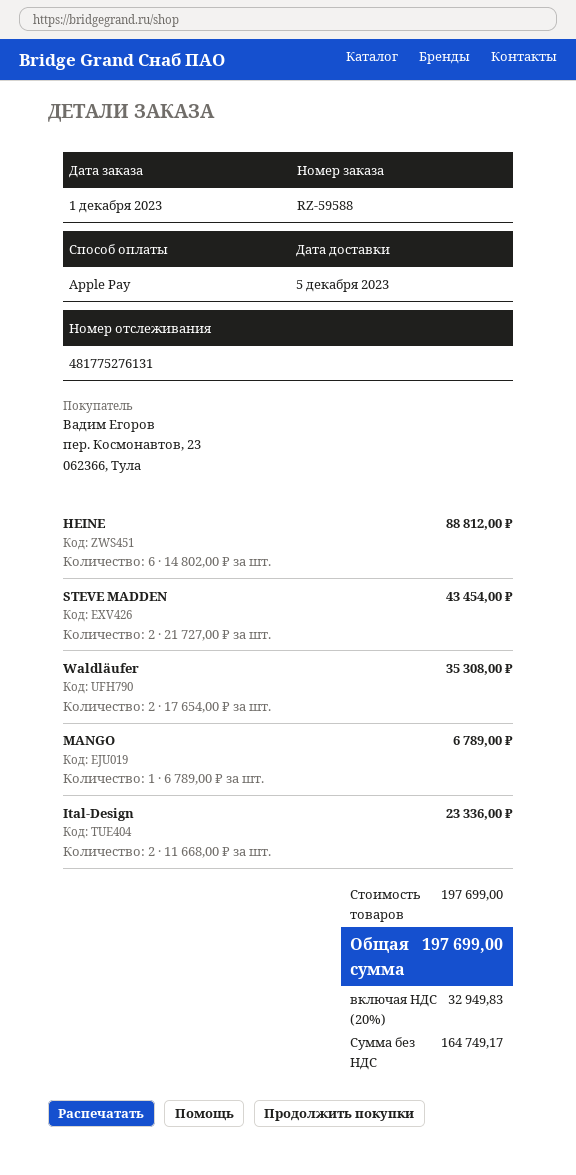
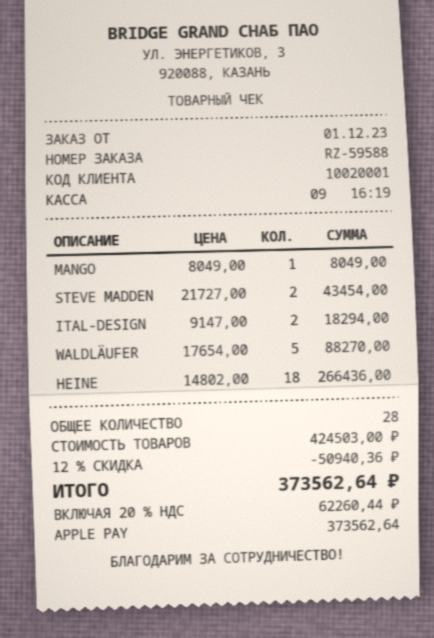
HEINE: 6 x 14802.00 = 88812.00 -> 18 x 14802.00 = 266436.00
Waldläufer: 2 x 17654.00 = 35308.00 -> 5 x 17654.00 = 88270.00
MANGO: 1 x 6789.00 = 6789.00 -> 1 x 8049.00 = 8049.00
Ital-Design: 2 x 11668.00 = 23336.00 -> 2 x 9147.00 = 18294.00
subtotal: 197699.00 -> 424503.00
discount: none -> 12% = 50940.36
tax: 20% = 32949.83 -> 20% = 62260.44
total: 197699.00 -> 373562.64

